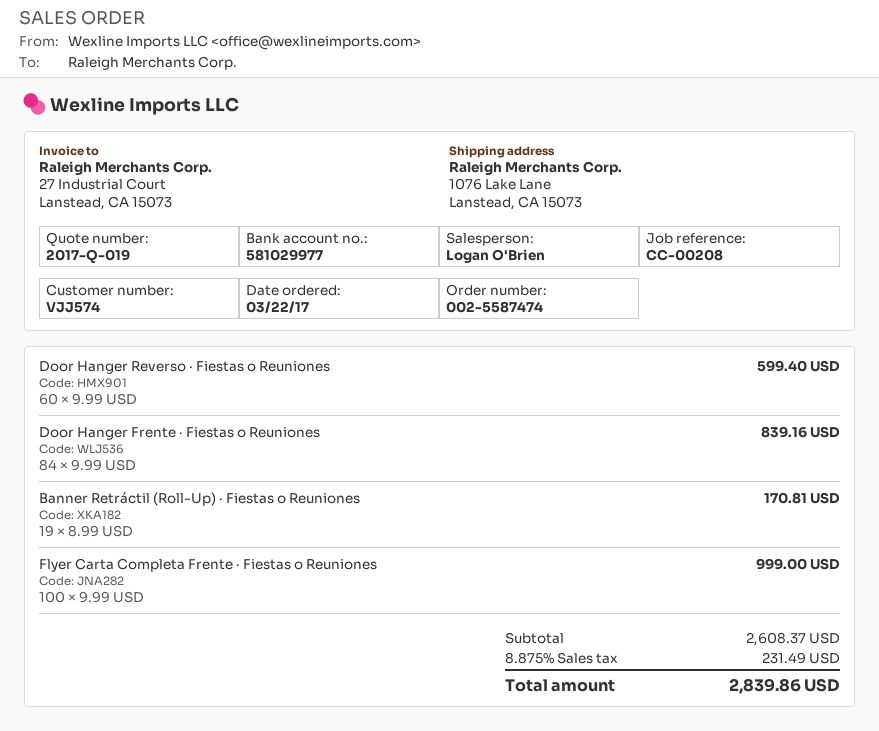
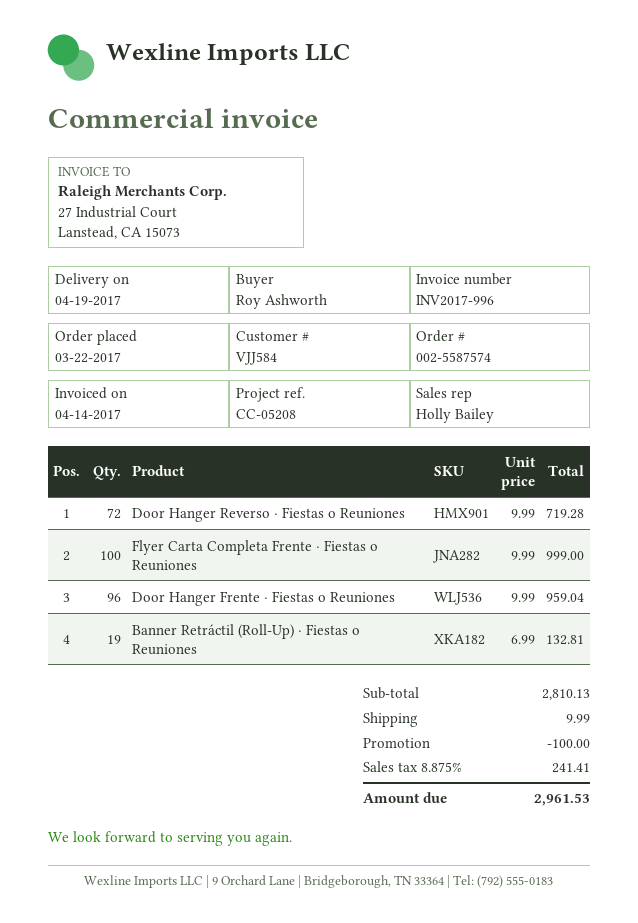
order number: 002-5587474 -> 002-5587574
customer number: VJJ574 -> VJJ584
reference: CC-00208 -> CC-05208
sales rep: Logan O'Brien -> Holly Bailey
Door Hanger Reverso · Fiestas o Reuniones: 60 x 9.99 = 599.40 -> 72 x 9.99 = 719.28
Door Hanger Frente · Fiestas o Reuniones: 84 x 9.99 = 839.16 -> 96 x 9.99 = 959.04
Banner Retráctil (Roll-Up) · Fiestas o Reuniones: 19 x 8.99 = 170.81 -> 19 x 6.99 = 132.81
subtotal: 2608.37 -> 2810.13
discount: none -> 100.00
shipping: none -> 9.99
tax: 8.875% = 231.49 -> 8.875% = 241.41
total: 2839.86 -> 2961.53

